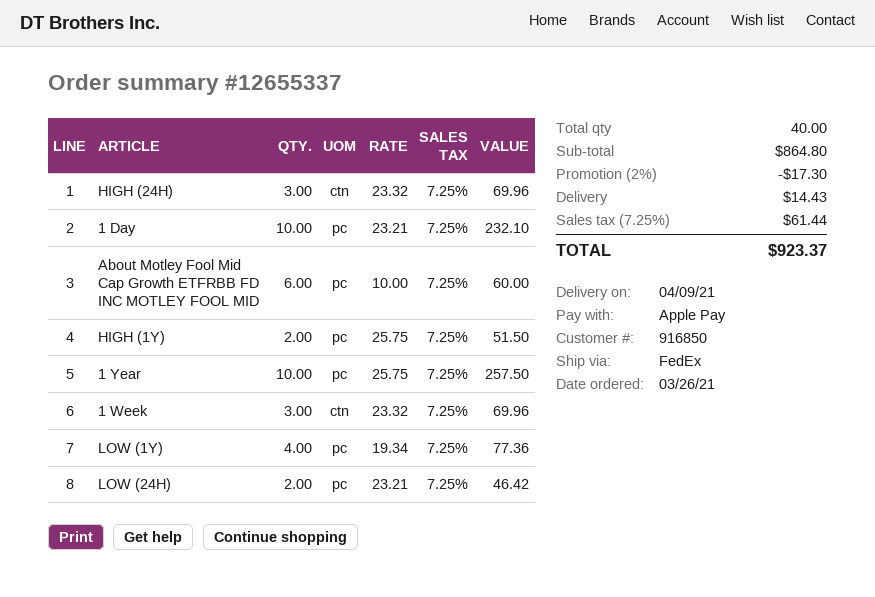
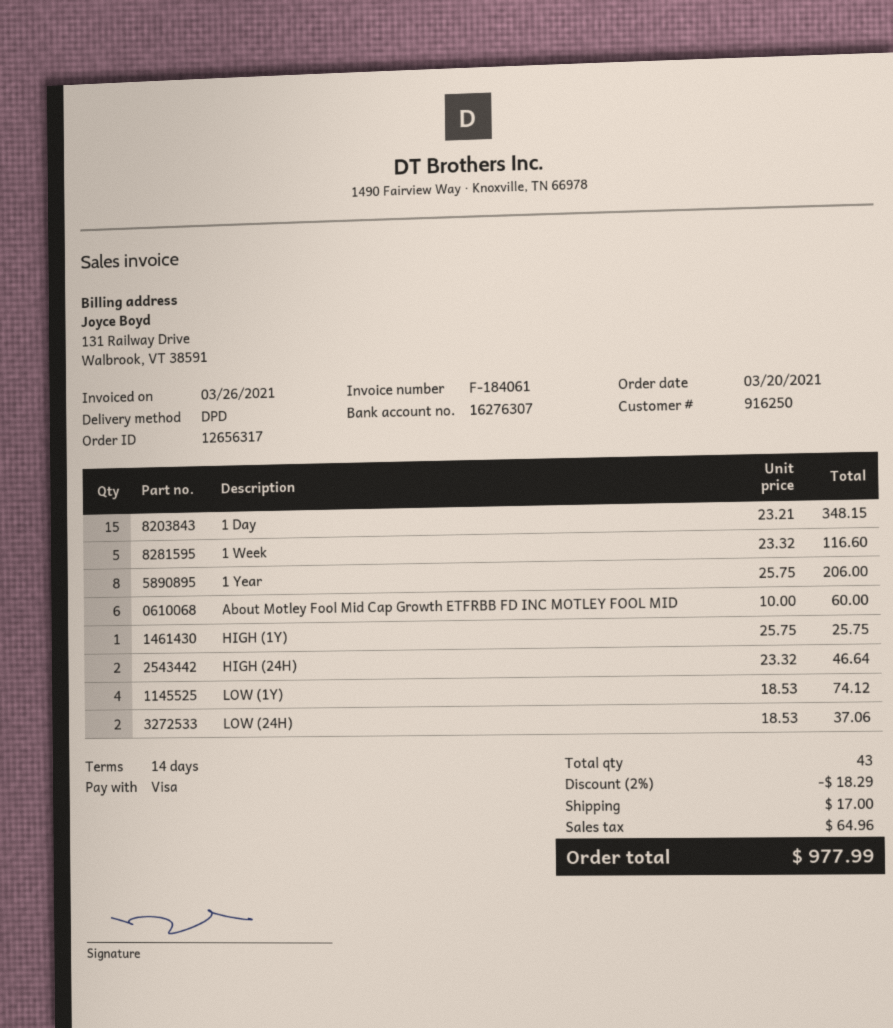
order number: 12655337 -> 12656317
order date: 2021-03-26 -> 2021-03-20
customer number: 916850 -> 916250
payment method: Apple Pay -> Visa
shipping method: FedEx -> DPD
HIGH (24H): 3 x 23.32 = 69.96 -> 2 x 23.32 = 46.64
1 Day: 10 x 23.21 = 232.10 -> 15 x 23.21 = 348.15
HIGH (1Y): 2 x 25.75 = 51.50 -> 1 x 25.75 = 25.75
1 Year: 10 x 25.75 = 257.50 -> 8 x 25.75 = 206.00
1 Week: 3 x 23.32 = 69.96 -> 5 x 23.32 = 116.60
LOW (1Y): 4 x 19.34 = 77.36 -> 4 x 18.53 = 74.12
LOW (24H): 2 x 23.21 = 46.42 -> 2 x 18.53 = 37.06
total quantity: 40 -> 43
discount: 2% = 17.30 -> 2% = 18.29
shipping: 14.43 -> 17.00
tax: 61.44 -> 64.96
total: 923.37 -> 977.99

